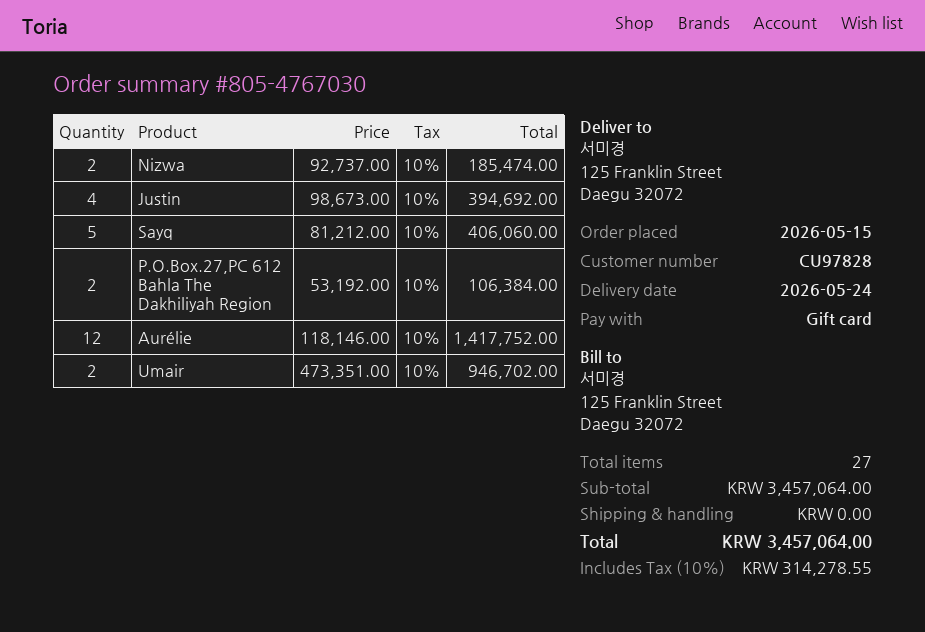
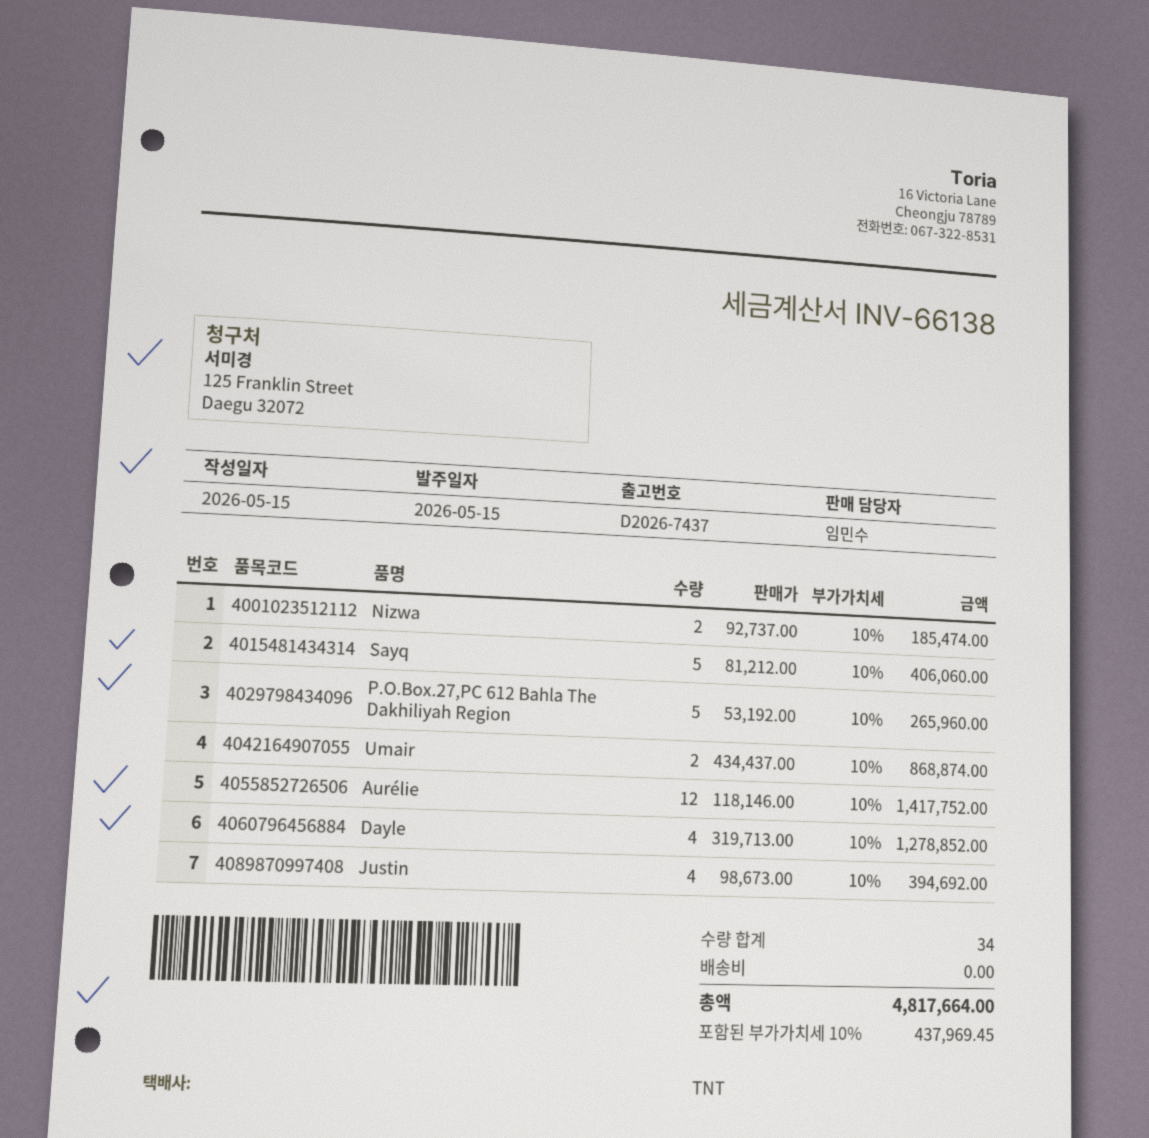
P.O.Box.27,PC 612 Bahla The Dakhiliyah Region: 2 x 53192.00 = 106384.00 -> 5 x 53192.00 = 265960.00
Umair: 2 x 473351.00 = 946702.00 -> 2 x 434437.00 = 868874.00
Dayle: none -> 4 x 319713.00 = 1278852.00
total quantity: 27 -> 34
tax: 10% = 314278.55 -> 10% = 437969.45
total: 3457064.00 -> 4817664.00

